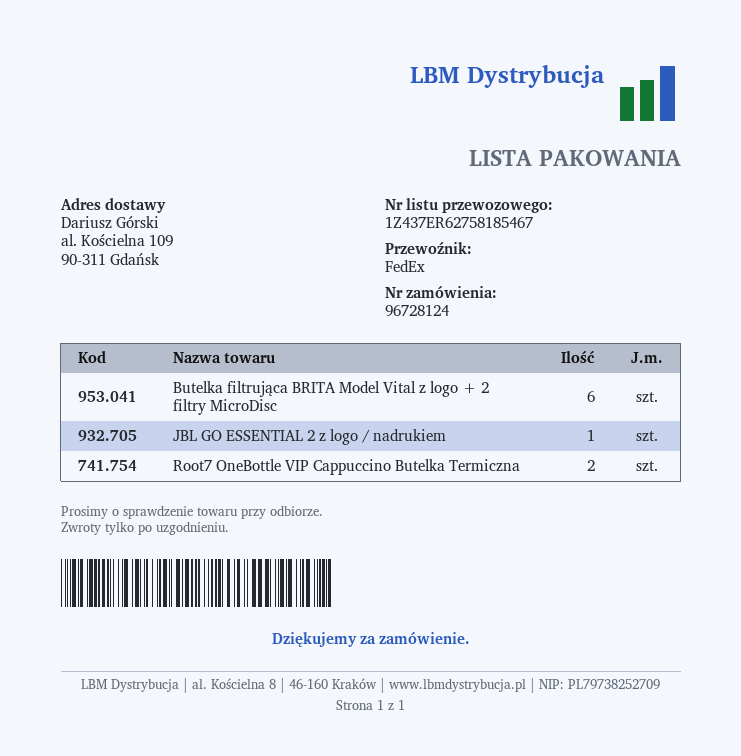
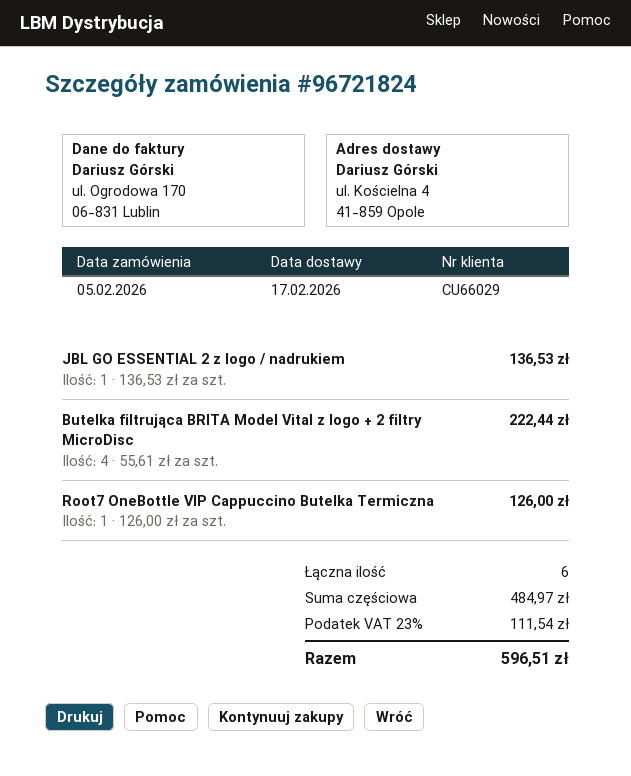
order number: 96728124 -> 96721824
ship to: al. Kościelna 109, 90-311 Gdańsk -> ul. Kościelna 4, 41-859 Opole
Butelka filtrująca BRITA Model Vital z logo + 2 filtry MicroDisc: 6 -> 4
Root7 OneBottle VIP Cappuccino Butelka Termiczna: 2 -> 1

